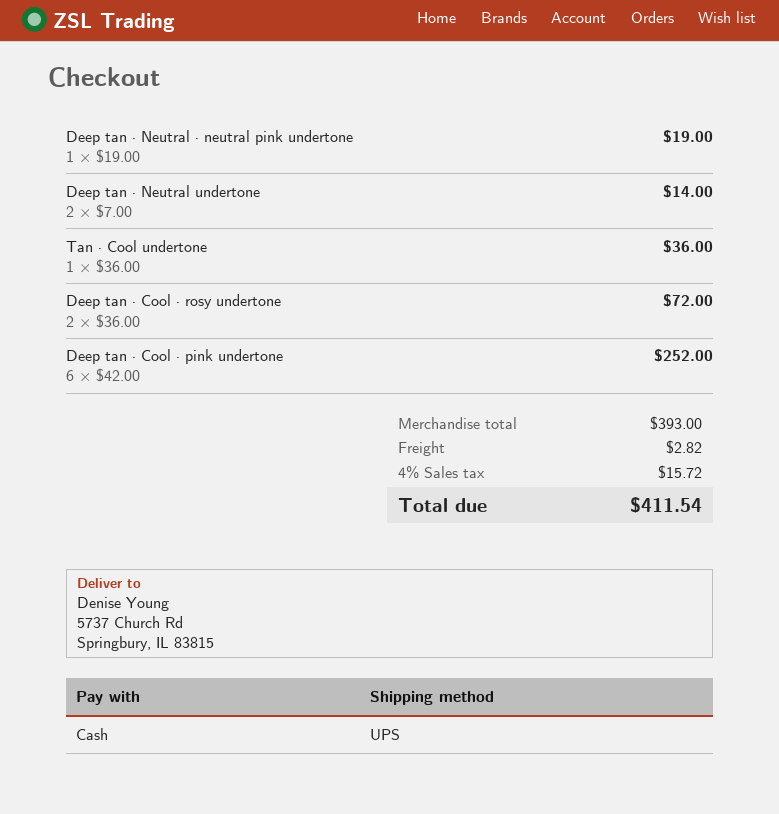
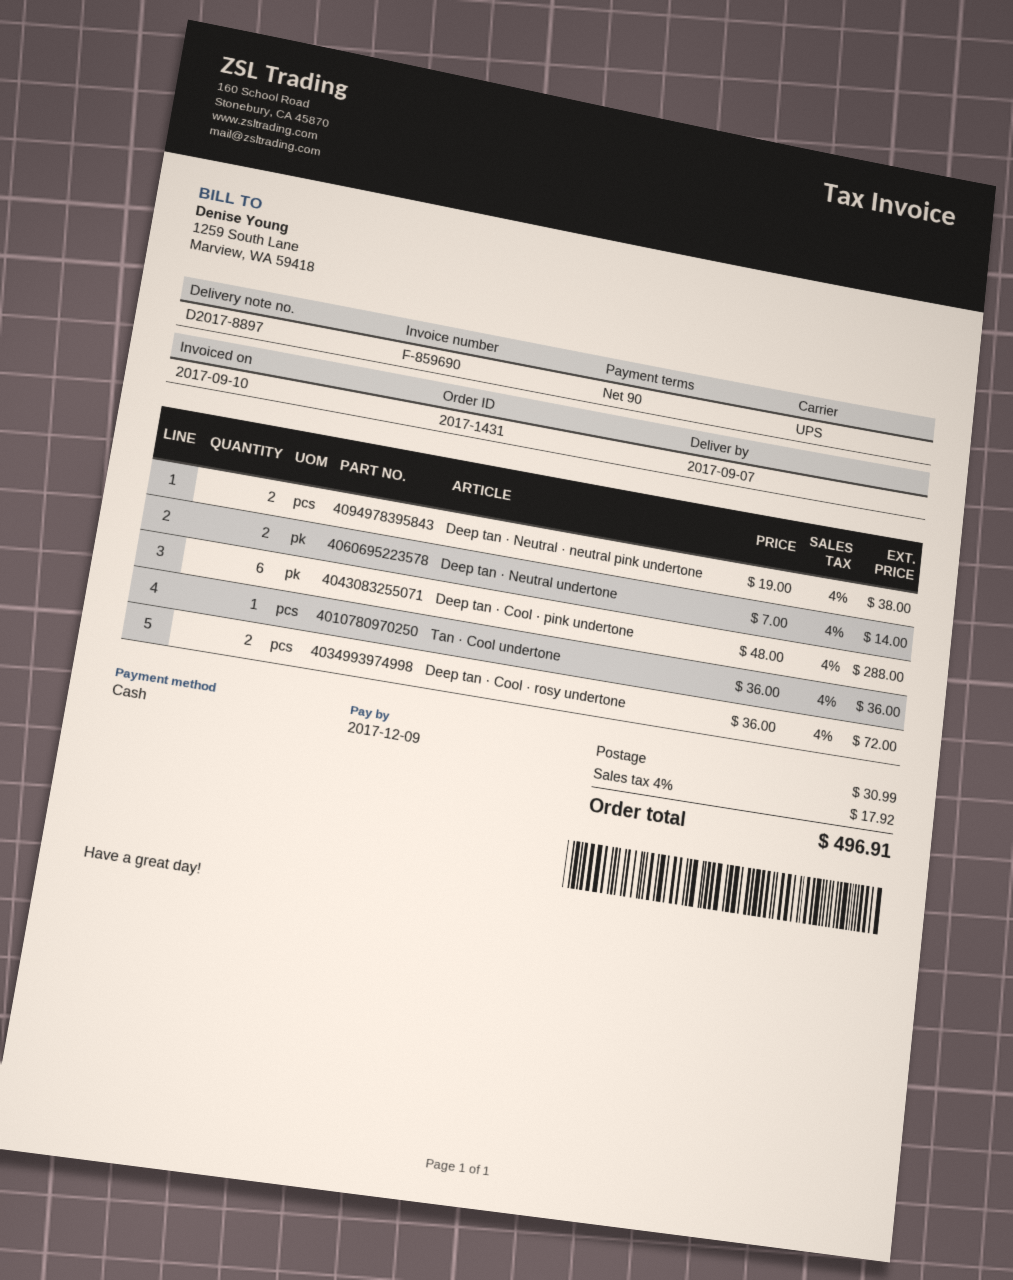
Deep tan · Neutral · neutral pink undertone: 1 x 19.00 = 19.00 -> 2 x 19.00 = 38.00
Deep tan · Cool · pink undertone: 6 x 42.00 = 252.00 -> 6 x 48.00 = 288.00
shipping: 2.82 -> 30.99
tax: 4% = 15.72 -> 4% = 17.92
total: 411.54 -> 496.91

